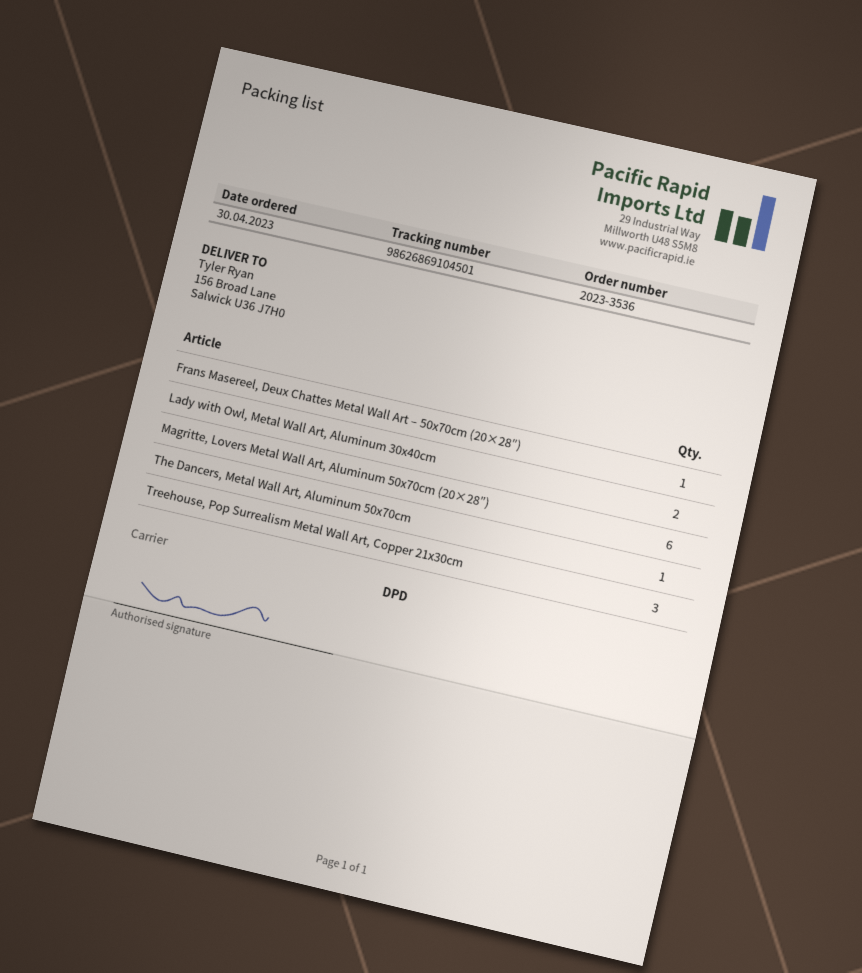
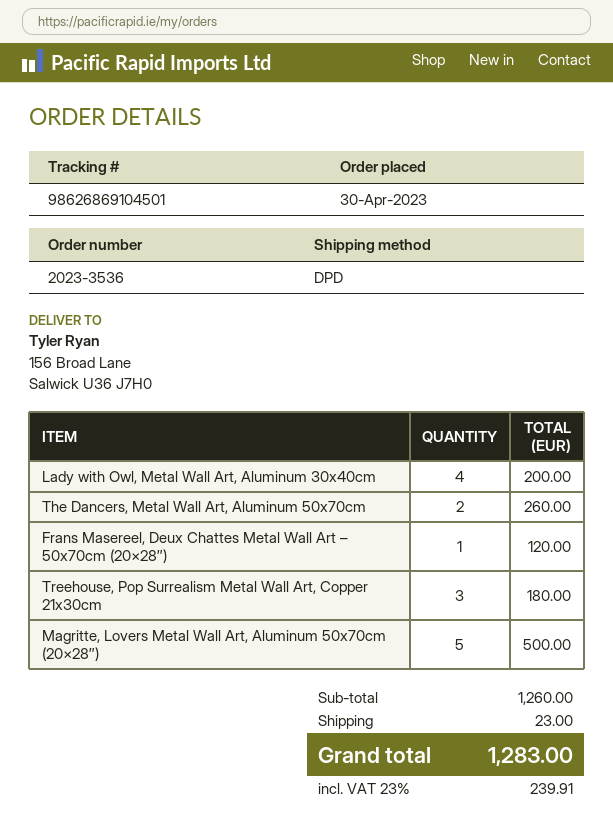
Lady with Owl, Metal Wall Art, Aluminum 30x40cm: 2 -> 4
Magritte, Lovers Metal Wall Art, Aluminum 50x70cm (20×28″): 6 -> 5
The Dancers, Metal Wall Art, Aluminum 50x70cm: 1 -> 2

